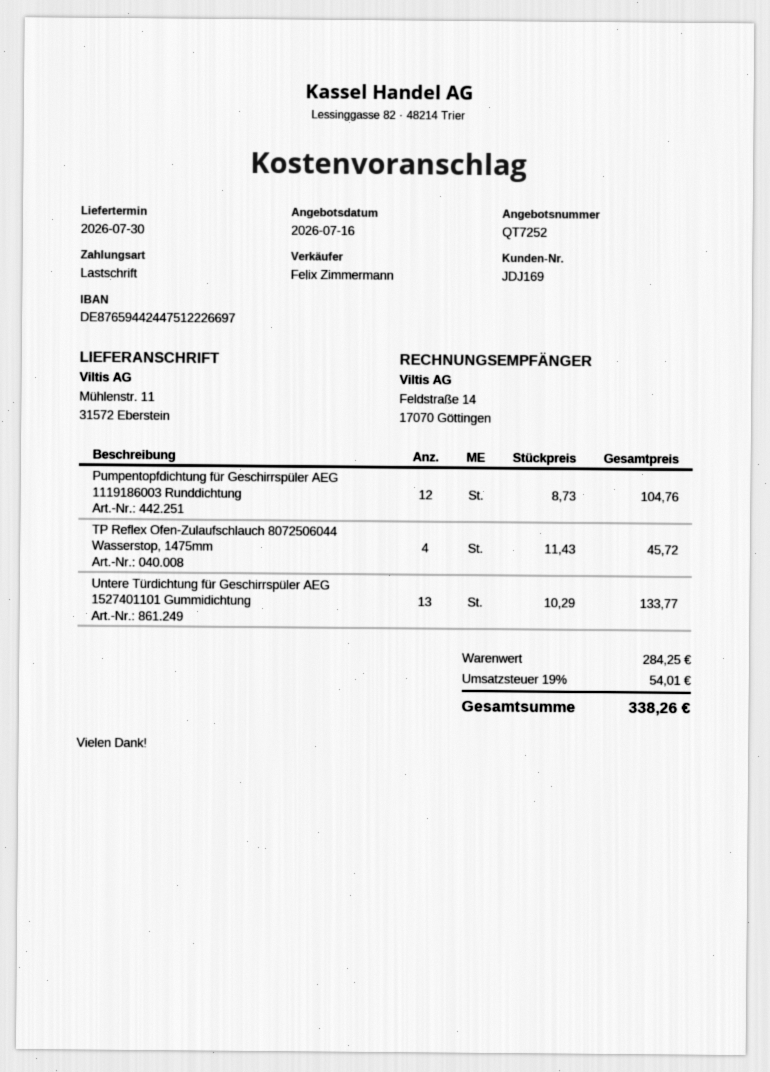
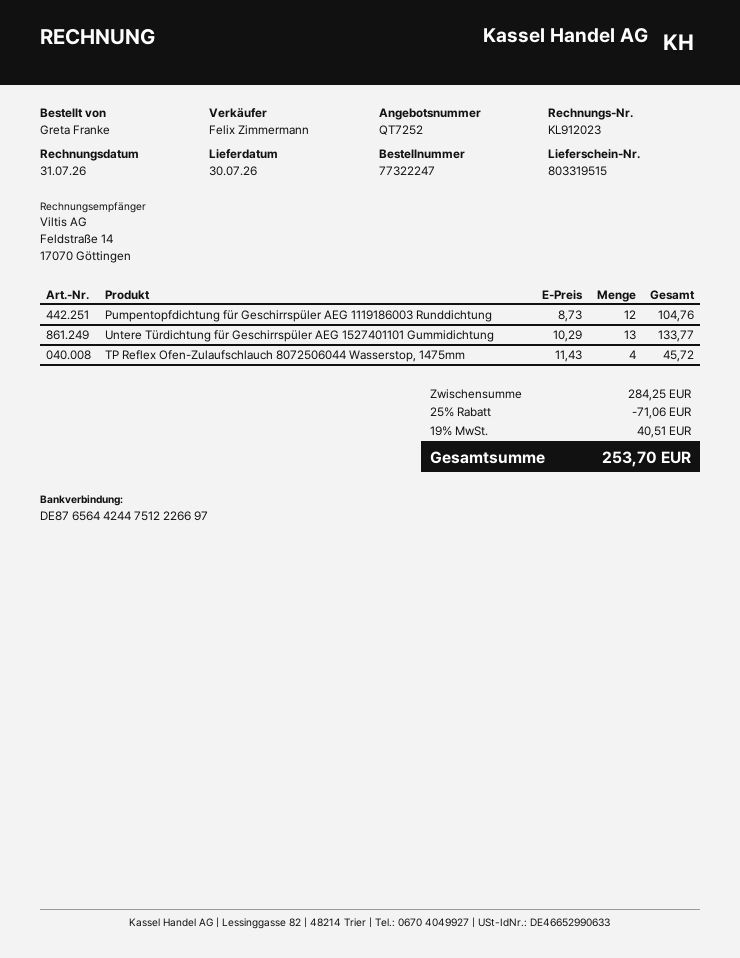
bank account: DE87659442447512226697 -> DE87656442447512226697
discount: none -> 25% = 71.06
tax: 19% = 54.01 -> 19% = 40.51
total: 338.26 -> 253.70

